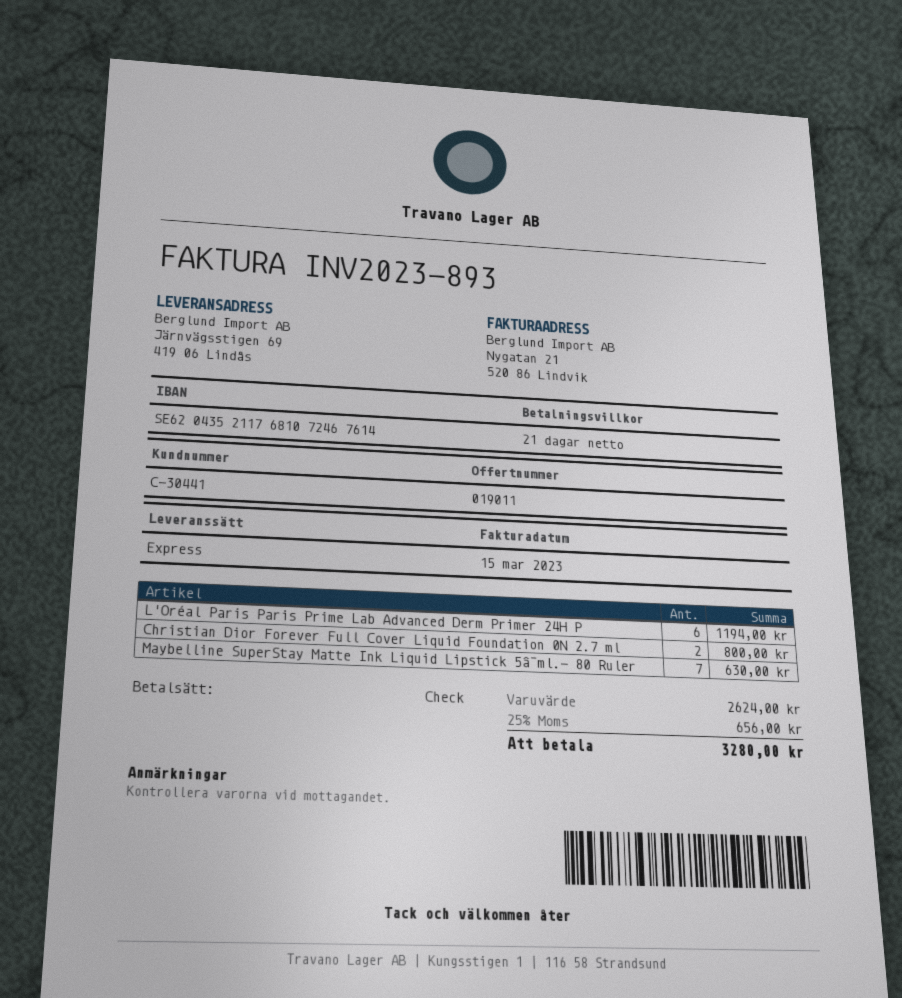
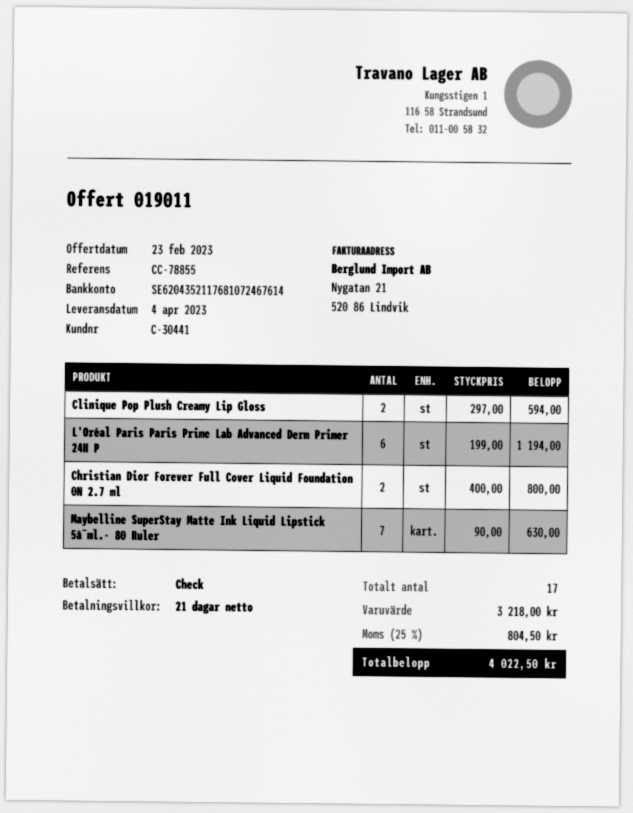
Clinique Pop Plush Creamy Lip Gloss: none -> 2 for 594.00
subtotal: 2624.00 -> 3218.00
tax: 25% = 656.00 -> 25% = 804.50
total: 3280.00 -> 4022.50

